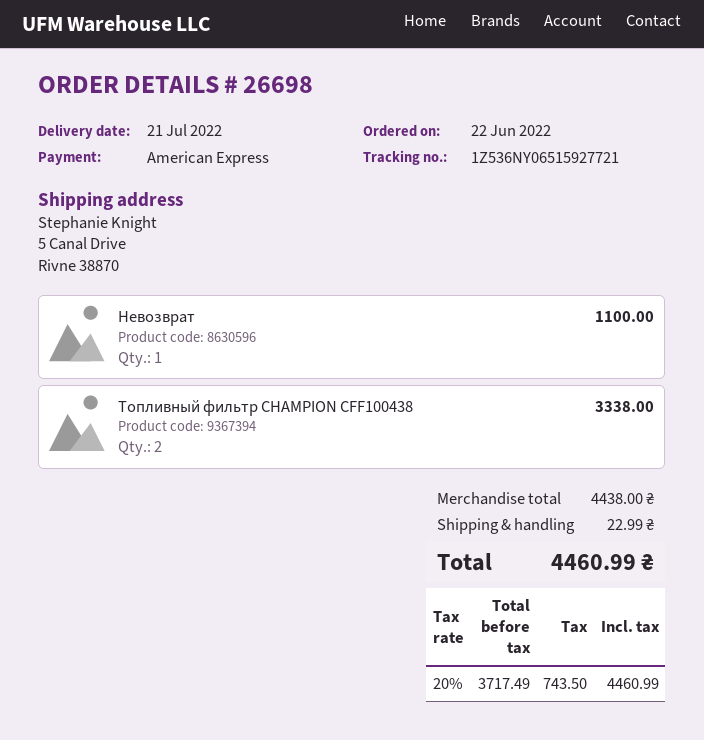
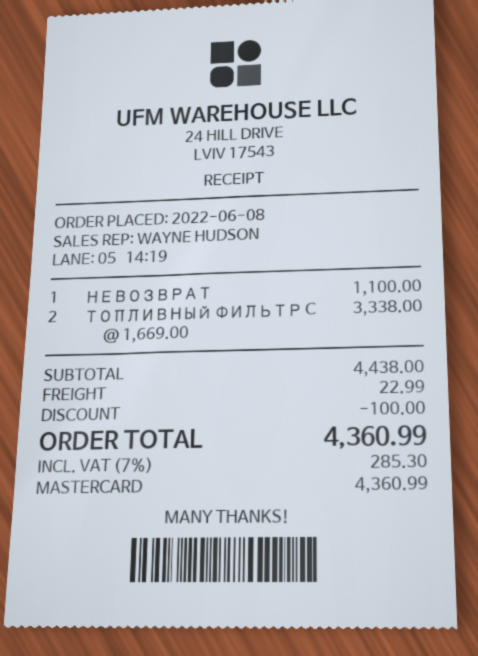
order date: 2022-06-22 -> 2022-06-08
payment method: American Express -> Mastercard
discount: none -> 100.00
tax: 20% = 743.50 -> 7% = 285.30
total: 4460.99 -> 4360.99

